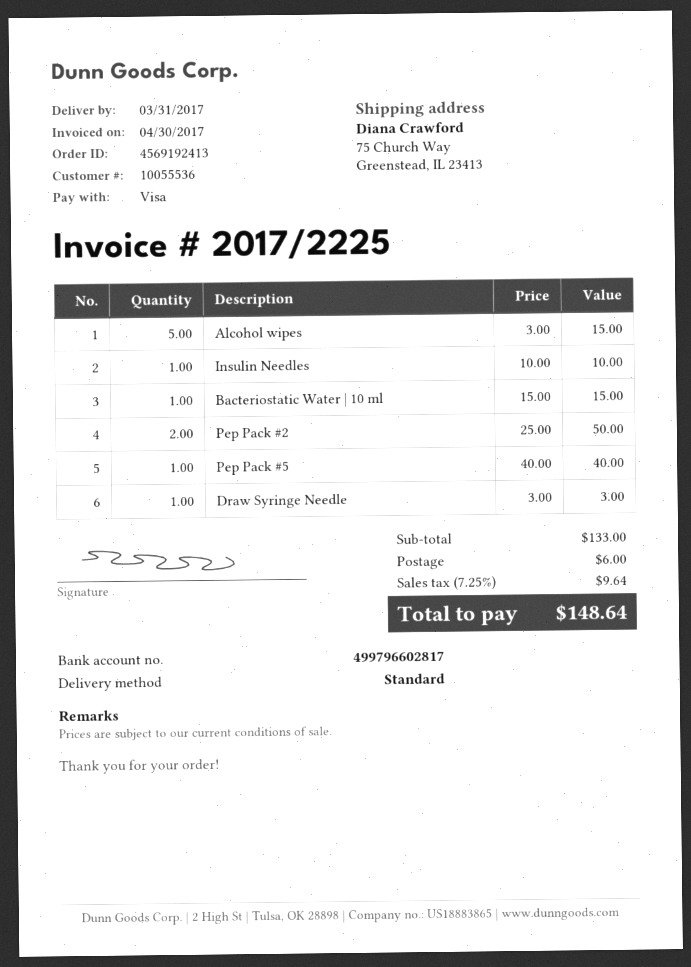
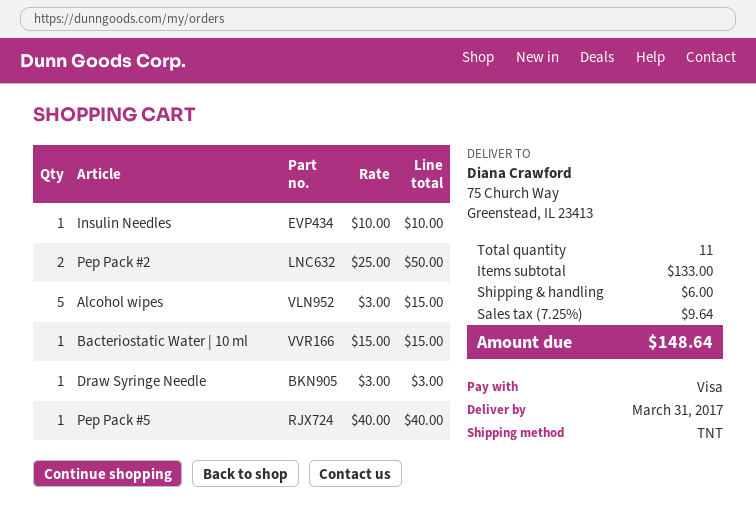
shipping method: standard -> TNT

